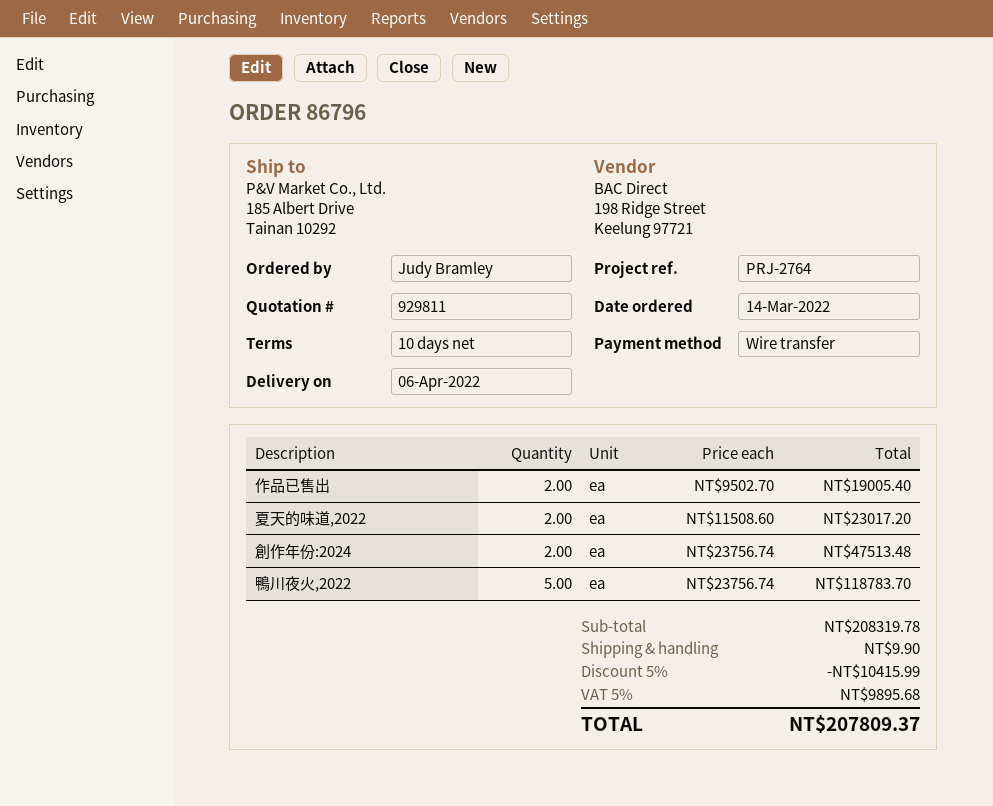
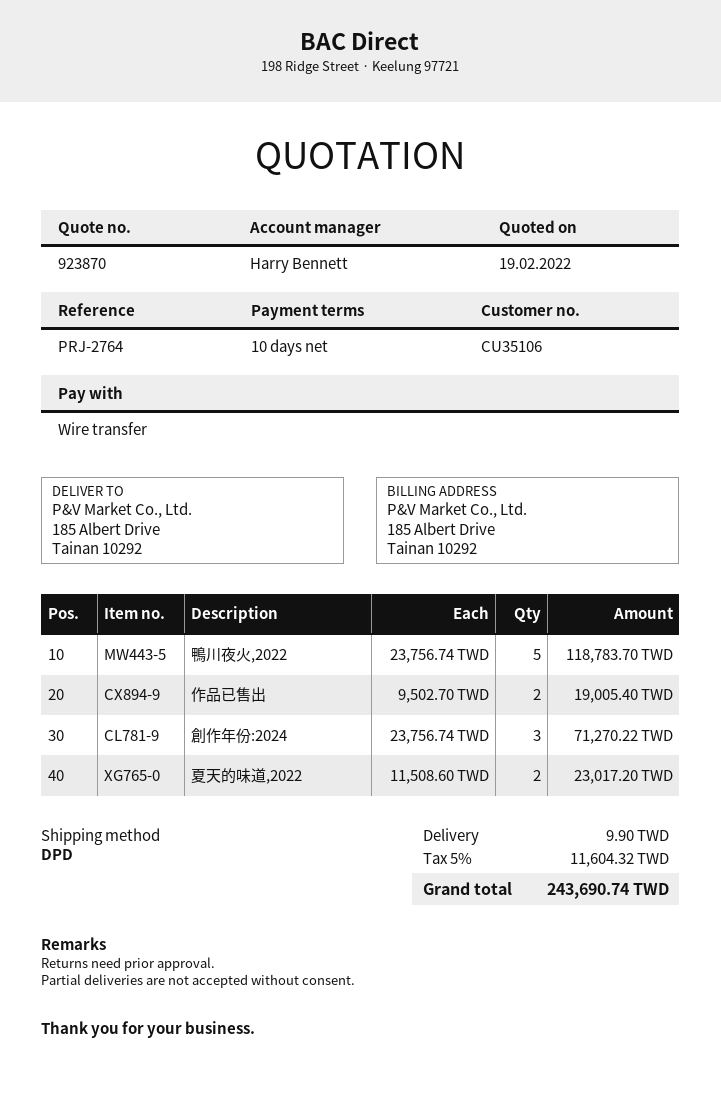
quote number: 929811 -> 923870
創作年份:2024: 2 x 23756.74 = 47513.48 -> 3 x 23756.74 = 71270.22
discount: 5% = 10415.99 -> none
tax: 5% = 9895.68 -> 5% = 11604.32
total: 207809.37 -> 243690.74

